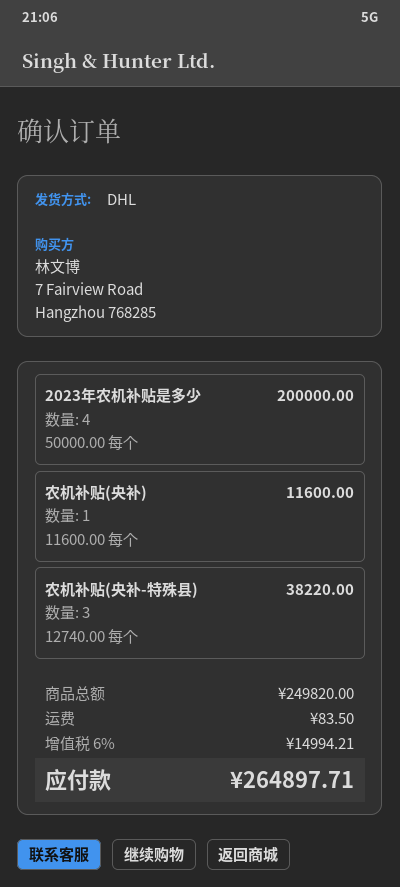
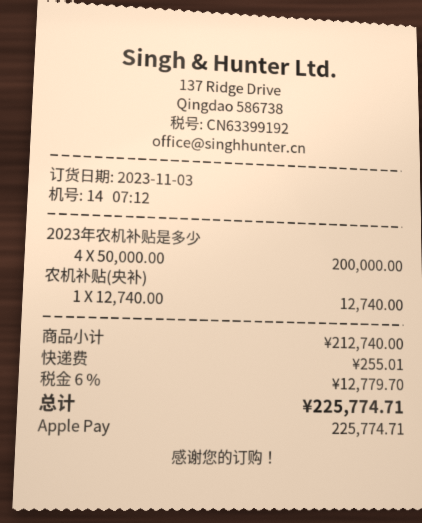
农机补贴(央补): 1 x 11600.00 = 11600.00 -> 1 x 12740.00 = 12740.00
农机补贴(央补-特殊县): 3 x 12740.00 = 38220.00 -> none
subtotal: 249820.00 -> 212740.00
shipping: 83.50 -> 255.01
tax: 6% = 14994.21 -> 6% = 12779.70
total: 264897.71 -> 225774.71

